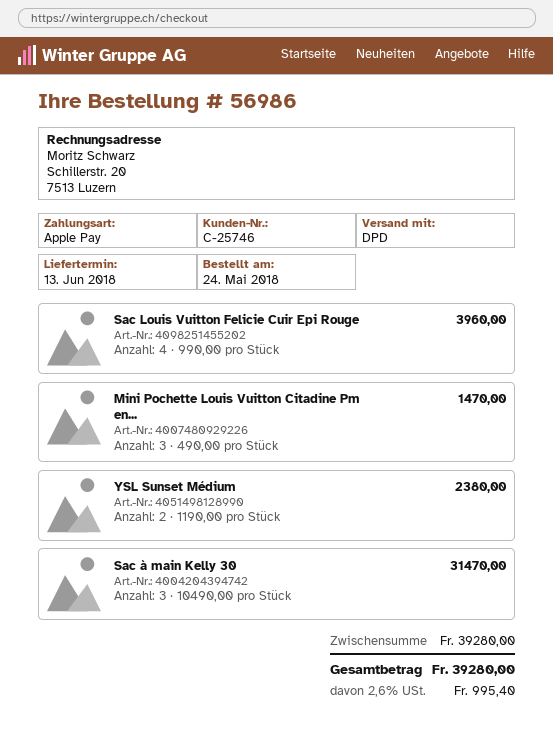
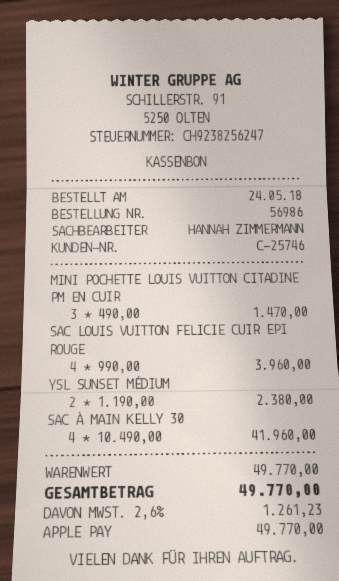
Sac à main Kelly 30: 3 x 10490.00 = 31470.00 -> 4 x 10490.00 = 41960.00
subtotal: 39280.00 -> 49770.00
tax: 2.6% = 995.40 -> 2.6% = 1261.23
total: 39280.00 -> 49770.00

